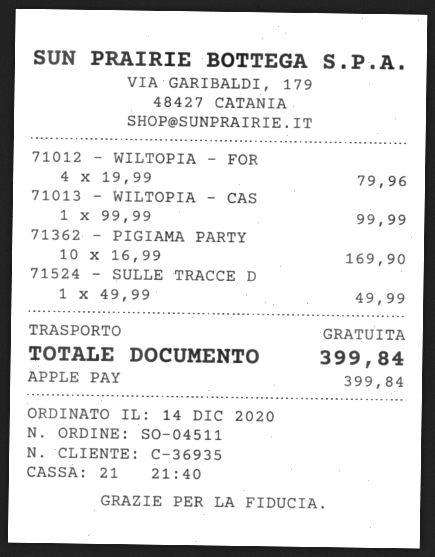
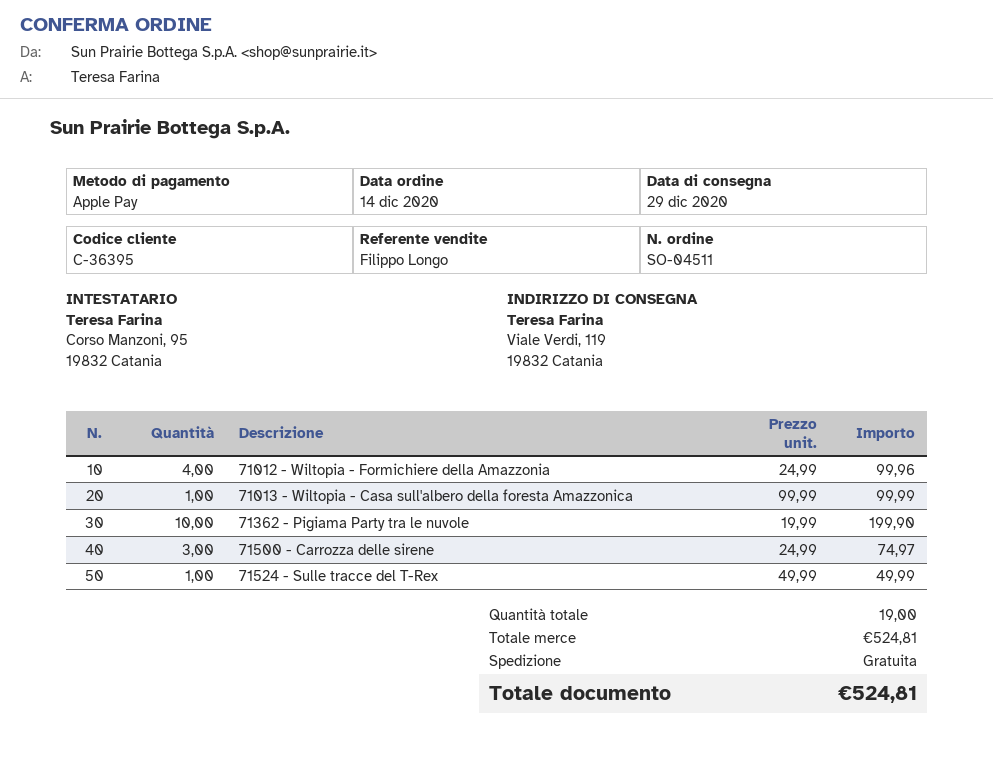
customer number: C-36935 -> C-36395
71012 - WILTOPIA - FOR: 4 x 19.99 = 79.96 -> 4 x 24.99 = 99.96
71362 - PIGIAMA PARTY: 10 x 16.99 = 169.90 -> 10 x 19.99 = 199.90
71500 - Carrozza delle sirene: none -> 3 x 24.99 = 74.97
total: 399.84 -> 524.81

